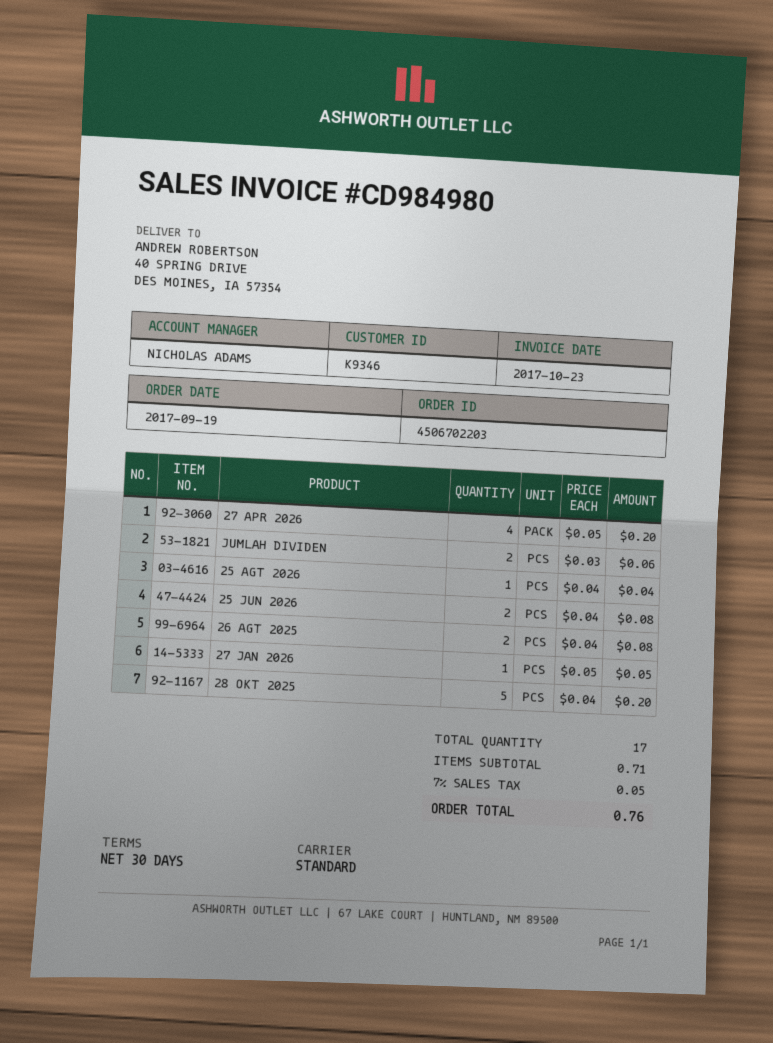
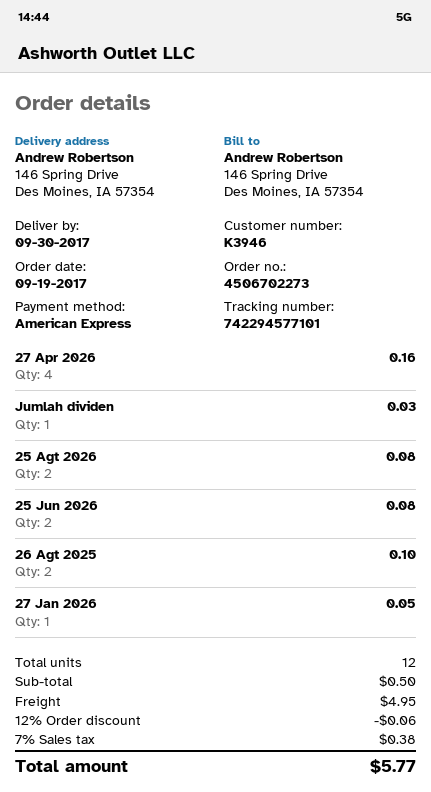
order number: 4506702203 -> 4506702273
customer number: K9346 -> K3946
ship to: 40 SPRING DRIVE, DES MOINES, IA 57354 -> 146 Spring Drive, Des Moines, IA 57354
27 APR 2026: 4 for 0.20 -> 4 for 0.16
JUMLAH DIVIDEN: 2 for 0.06 -> 1 for 0.03
25 AGT 2026: 1 for 0.04 -> 2 for 0.08
26 AGT 2025: 2 for 0.08 -> 2 for 0.10
28 OKT 2025: 5 for 0.20 -> none
total quantity: 17 -> 12
subtotal: 0.71 -> 0.50
discount: none -> 12% = 0.06
shipping: none -> 4.95
tax: 7% = 0.05 -> 7% = 0.38
total: 0.76 -> 5.77

